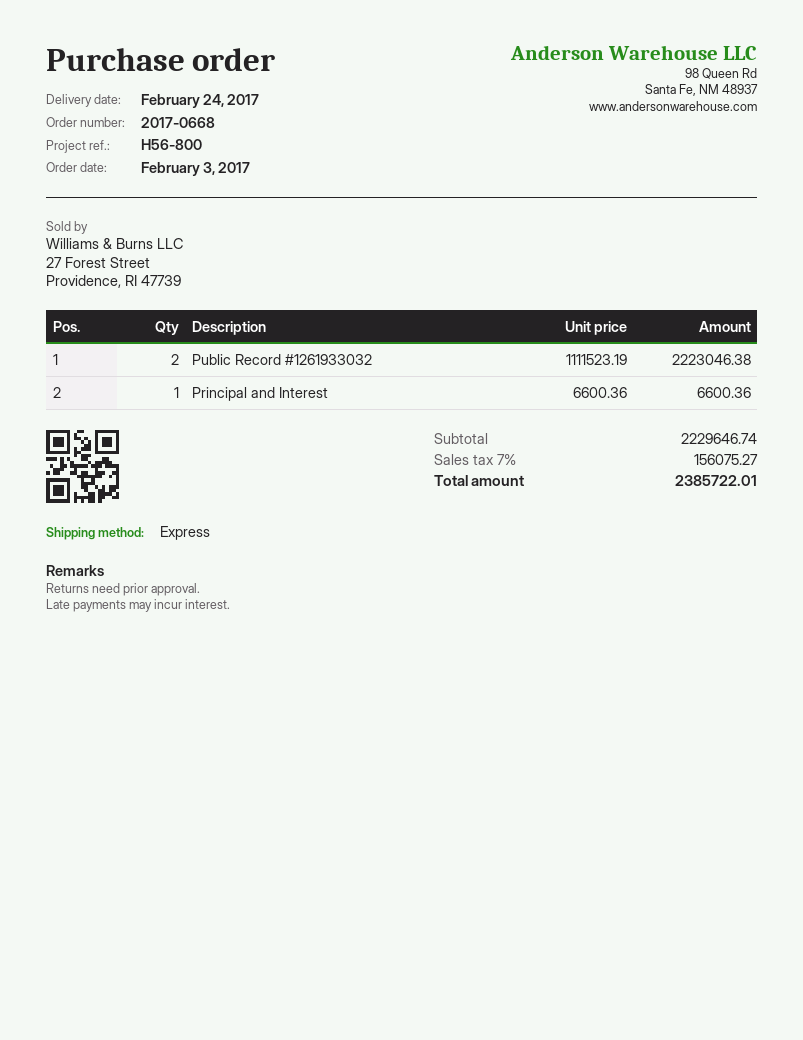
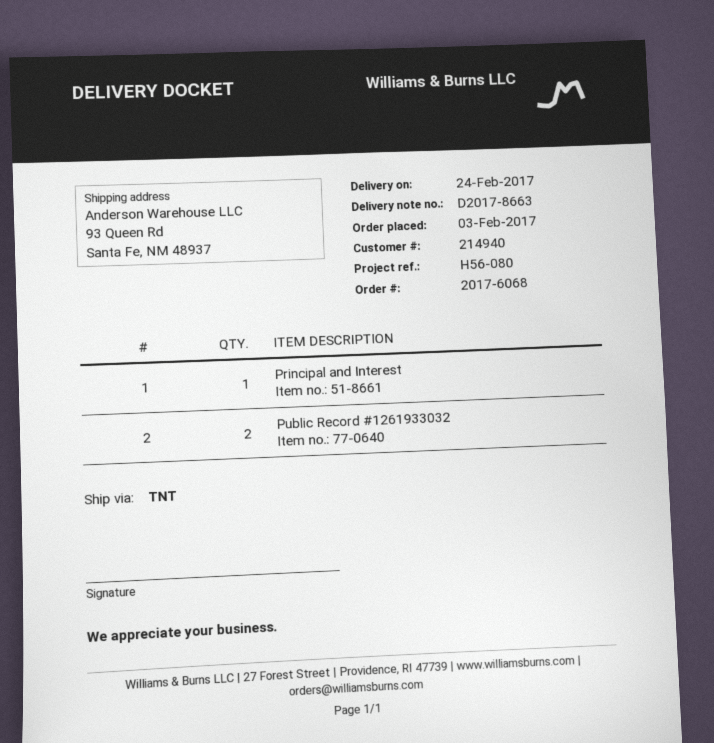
order number: 2017-0668 -> 2017-6068
reference: H56-800 -> H56-080
shipping method: express -> TNT

